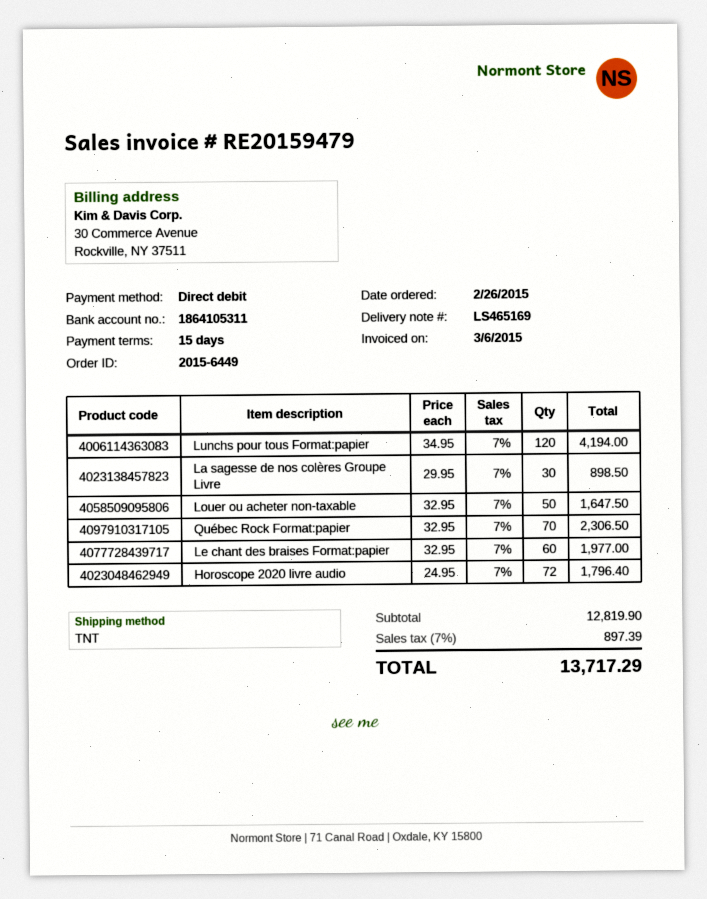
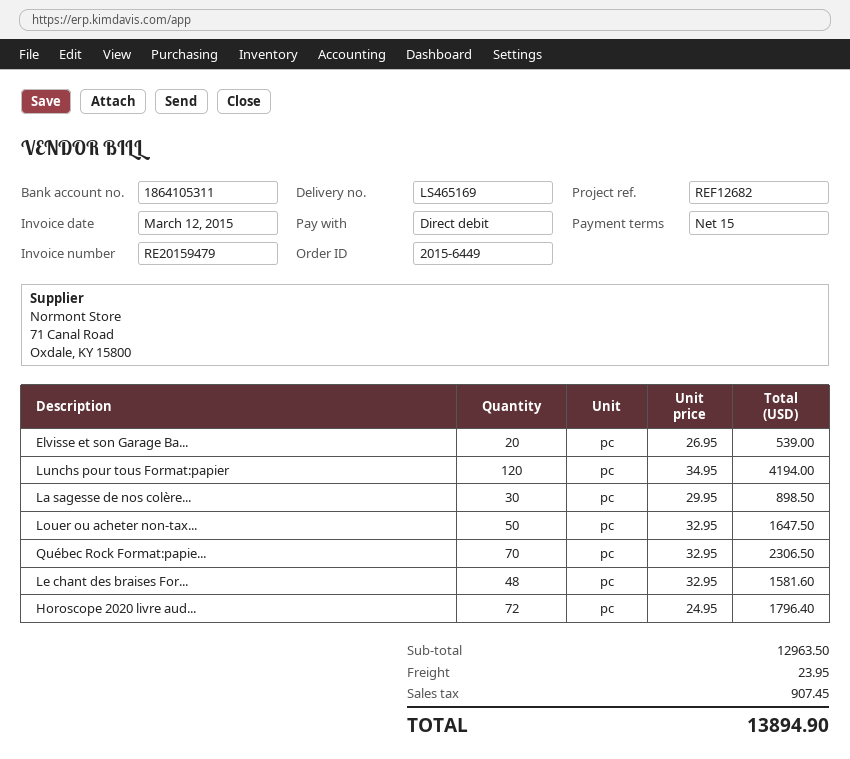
invoice date: 2015-03-06 -> 2015-03-12
Le chant des braises Format:papier: 60 x 32.95 = 1977.00 -> 48 x 32.95 = 1581.60
Elvisse et son Garage Ba...: none -> 20 x 26.95 = 539.00
subtotal: 12819.90 -> 12963.50
shipping: none -> 23.95
tax: 897.39 -> 907.45
total: 13717.29 -> 13894.90

